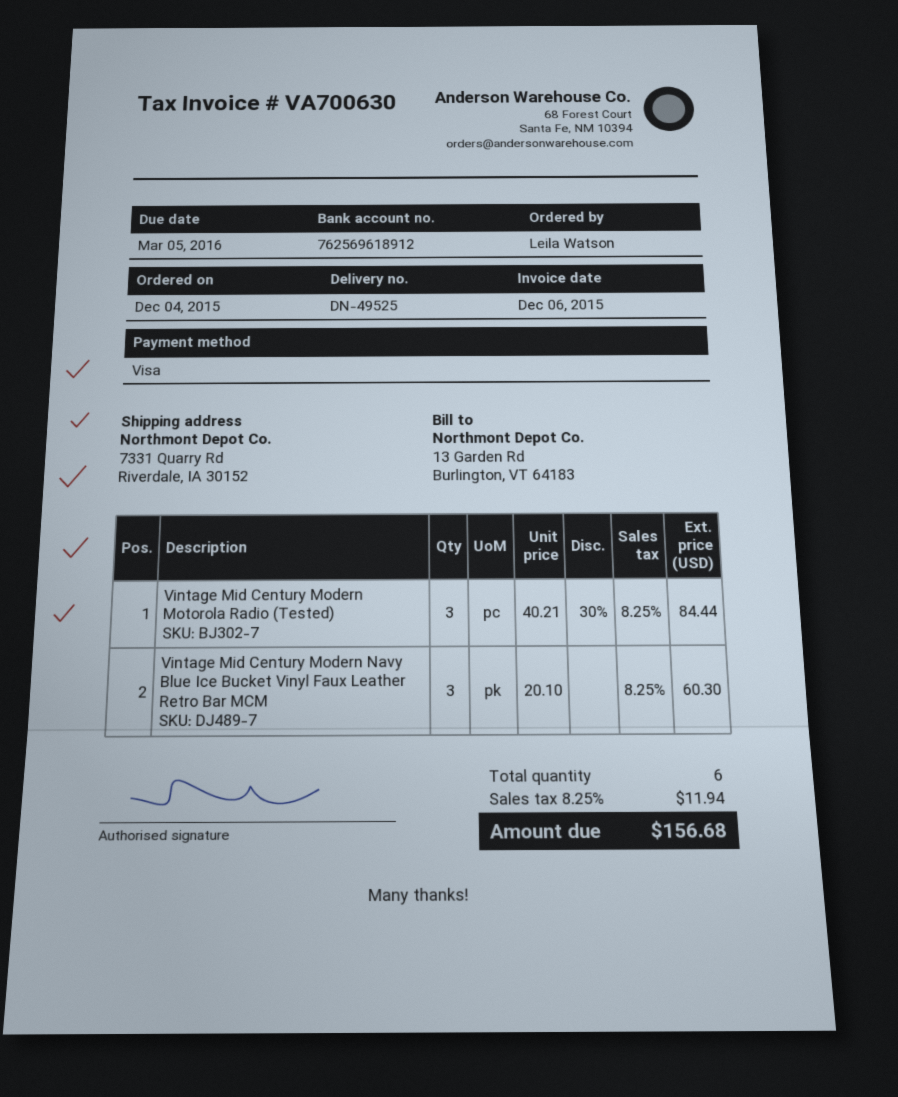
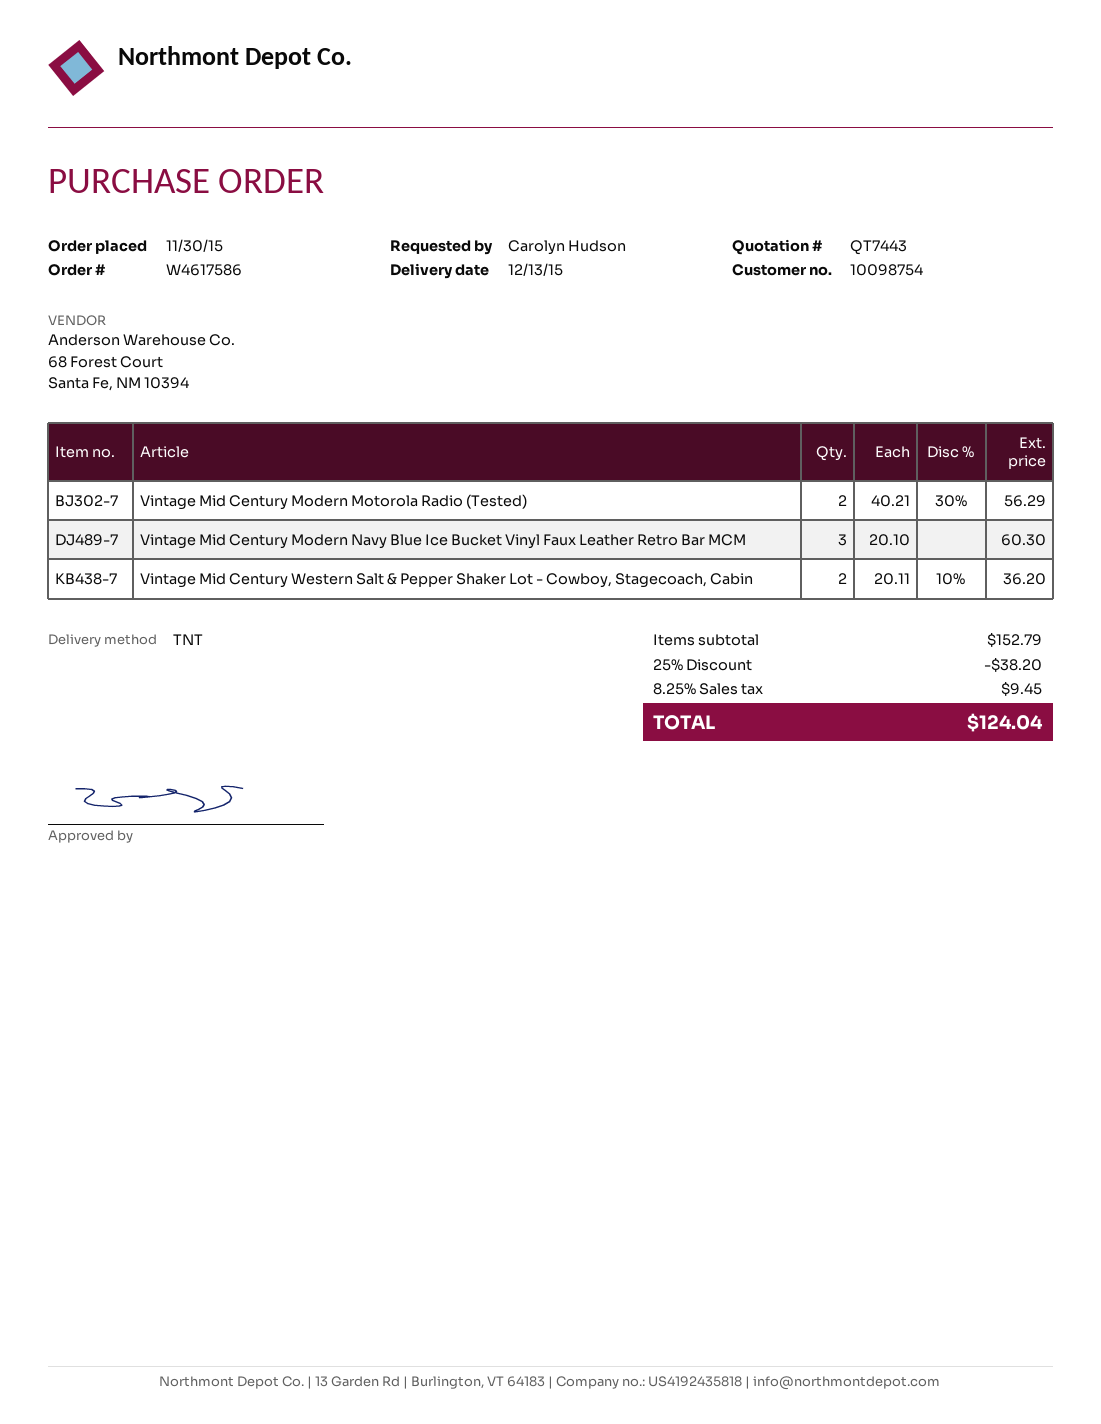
order date: 2015-12-04 -> 2015-11-30
ordered by: Leila Watson -> Carolyn Hudson
Vintage Mid Century Modern Motorola Radio (Tested): 3 x 40.21 - 30% = 84.44 -> 2 x 40.21 - 30% = 56.29
Vintage Mid Century Western Salt & Pepper Shaker Lot - Cowboy, Stagecoach, Cabin: none -> 2 x 20.11 - 10% = 36.20
discount: none -> 25% = 38.20
tax: 8.25% = 11.94 -> 8.25% = 9.45
total: 156.68 -> 124.04

